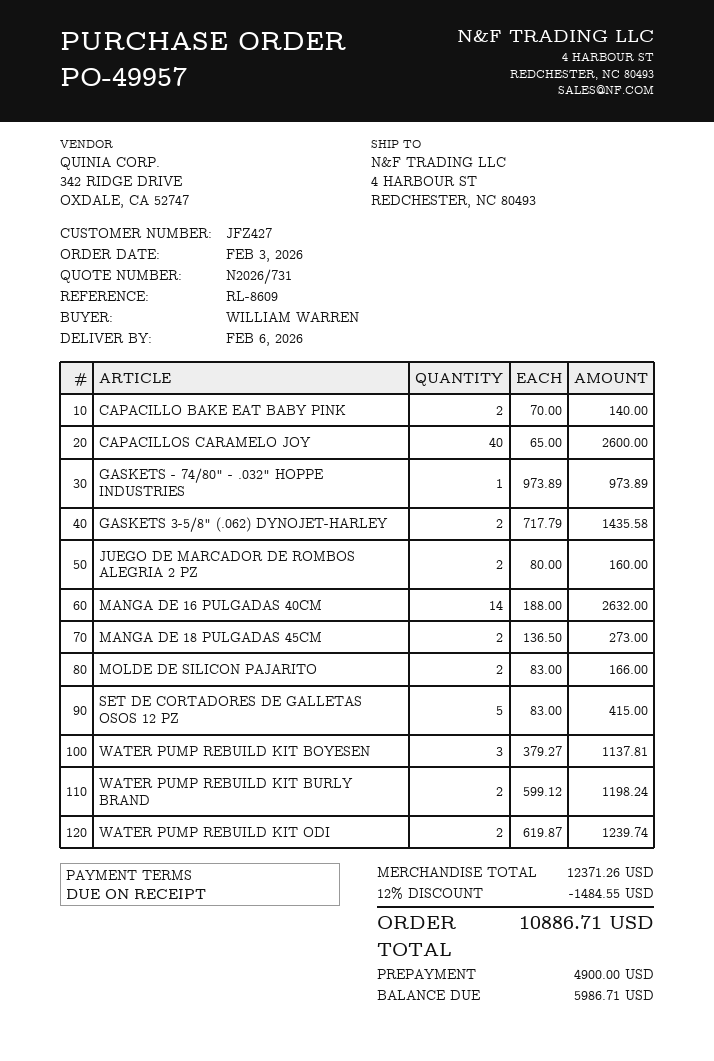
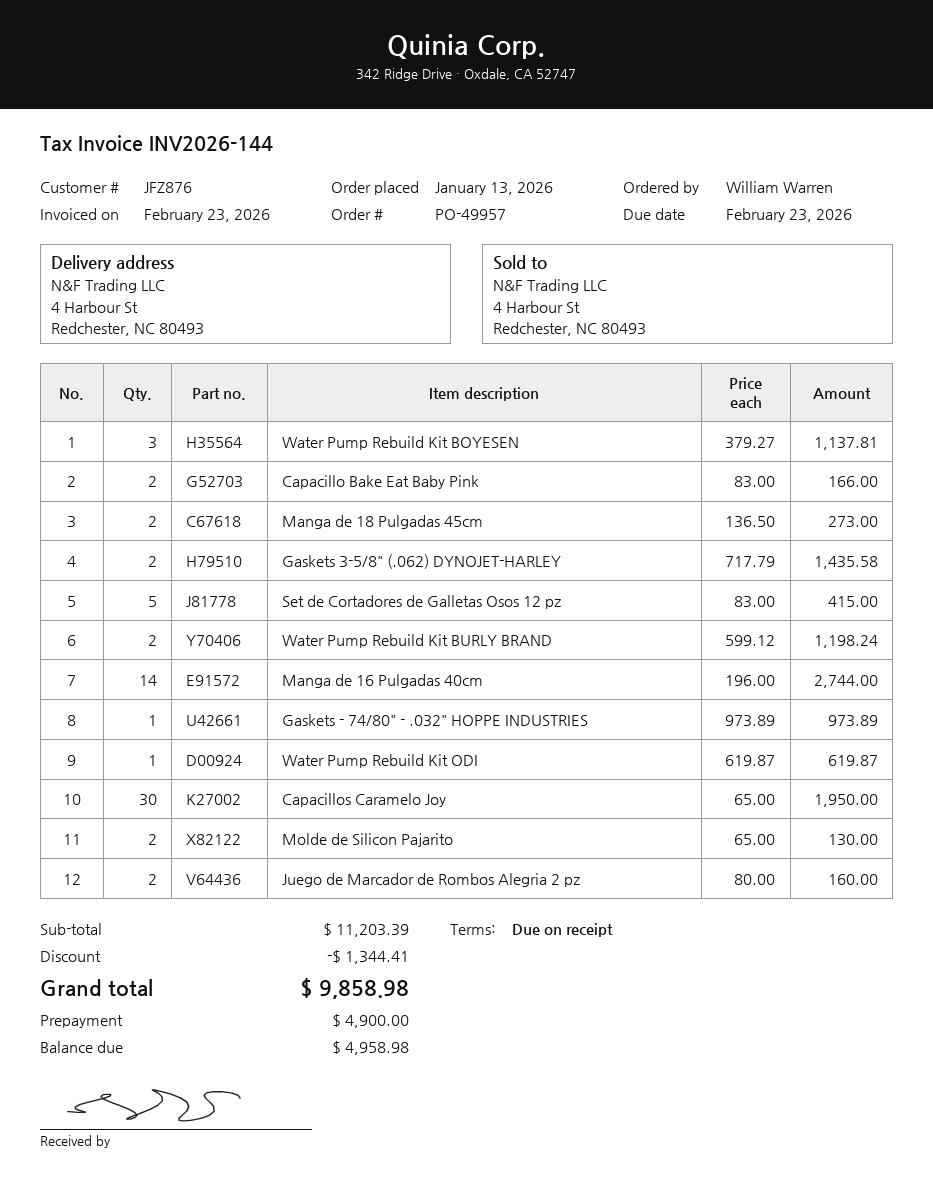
order date: 2026-02-03 -> 2026-01-13
customer number: JFZ427 -> JFZ876
CAPACILLO BAKE EAT BABY PINK: 2 x 70.00 = 140.00 -> 2 x 83.00 = 166.00
CAPACILLOS CARAMELO JOY: 40 x 65.00 = 2600.00 -> 30 x 65.00 = 1950.00
MANGA DE 16 PULGADAS 40CM: 14 x 188.00 = 2632.00 -> 14 x 196.00 = 2744.00
MOLDE DE SILICON PAJARITO: 2 x 83.00 = 166.00 -> 2 x 65.00 = 130.00
WATER PUMP REBUILD KIT ODI: 2 x 619.87 = 1239.74 -> 1 x 619.87 = 619.87
subtotal: 12371.26 -> 11203.39
discount: 1484.55 -> 1344.41
total: 10886.71 -> 9858.98
balance: 5986.71 -> 4958.98

